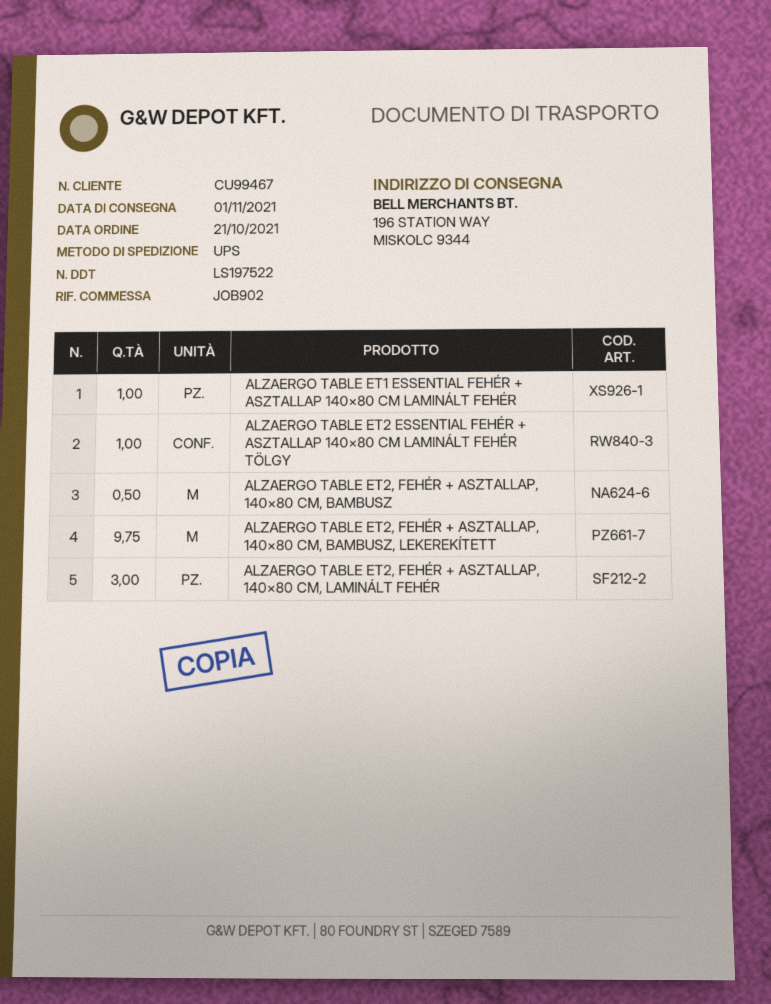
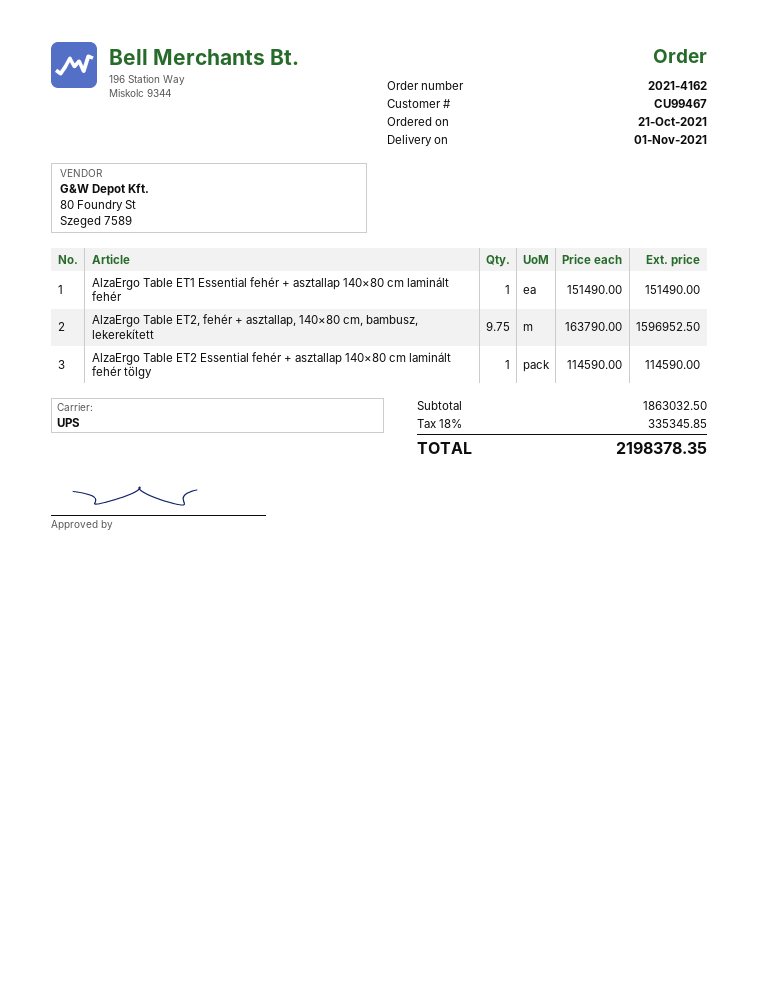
ALZAERGO TABLE ET2, FEHÉR + ASZTALLAP, 140×80 CM, BAMBUSZ: 0.5 -> none
ALZAERGO TABLE ET2, FEHÉR + ASZTALLAP, 140×80 CM, LAMINÁLT FEHÉR: 3 -> none

